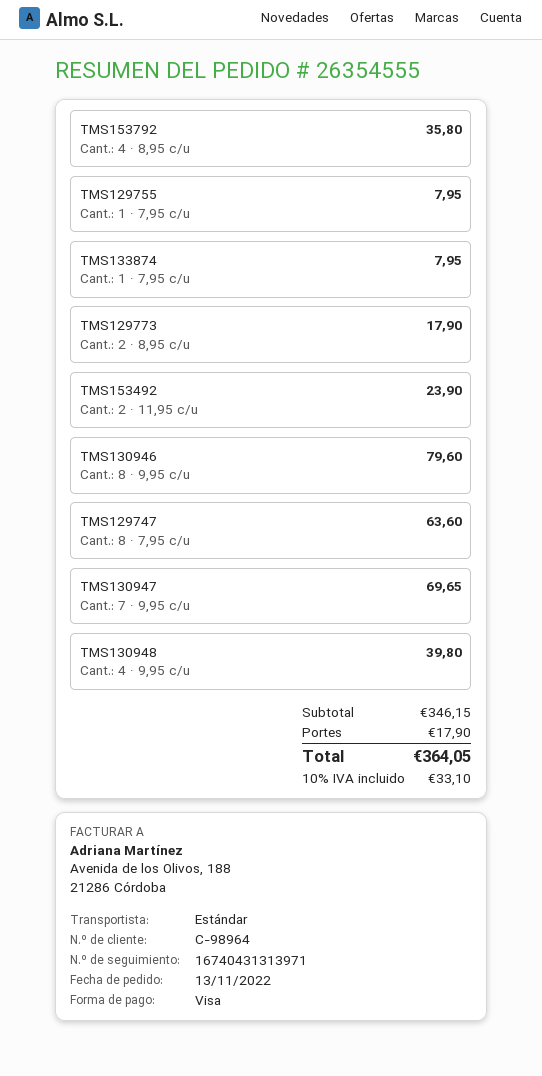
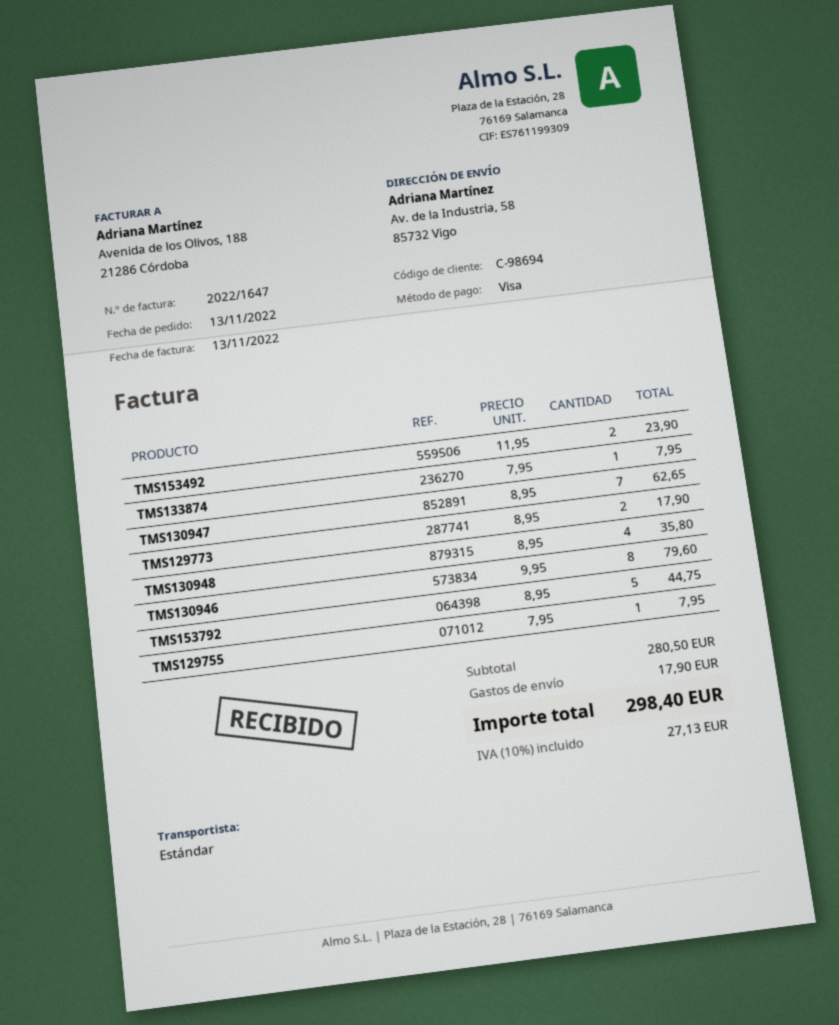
customer number: C-98964 -> C-98694
TMS153792: 4 x 8.95 = 35.80 -> 5 x 8.95 = 44.75
TMS129747: 8 x 7.95 = 63.60 -> none
TMS130947: 7 x 9.95 = 69.65 -> 7 x 8.95 = 62.65
TMS130948: 4 x 9.95 = 39.80 -> 4 x 8.95 = 35.80
subtotal: 346.15 -> 280.50
tax: 10% = 33.10 -> 10% = 27.13
total: 364.05 -> 298.40

